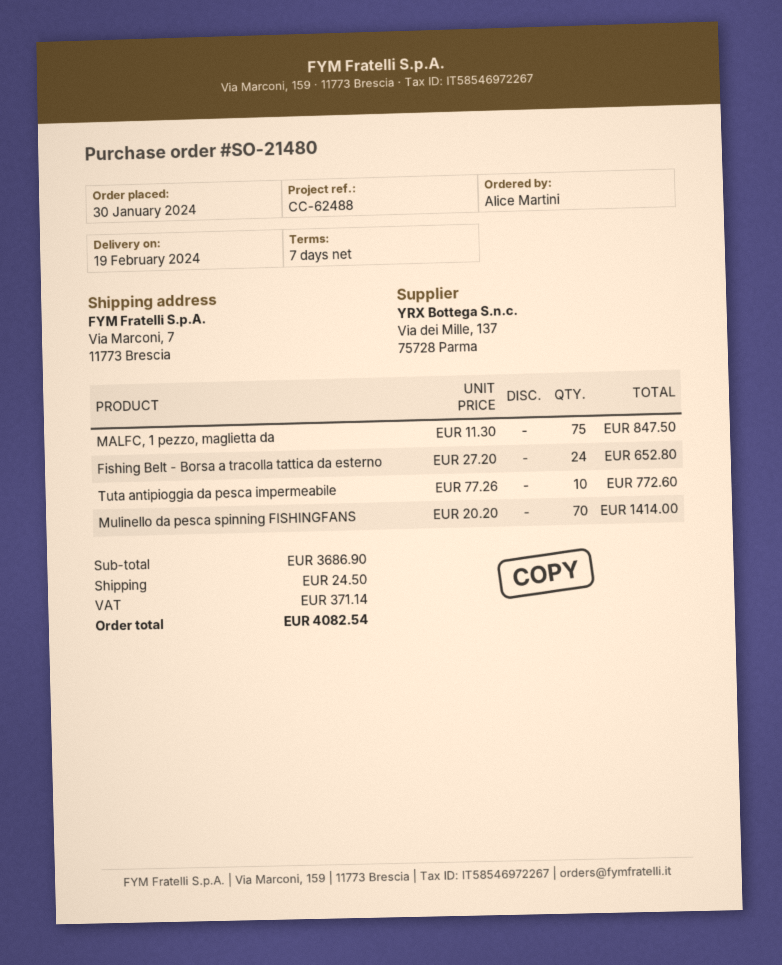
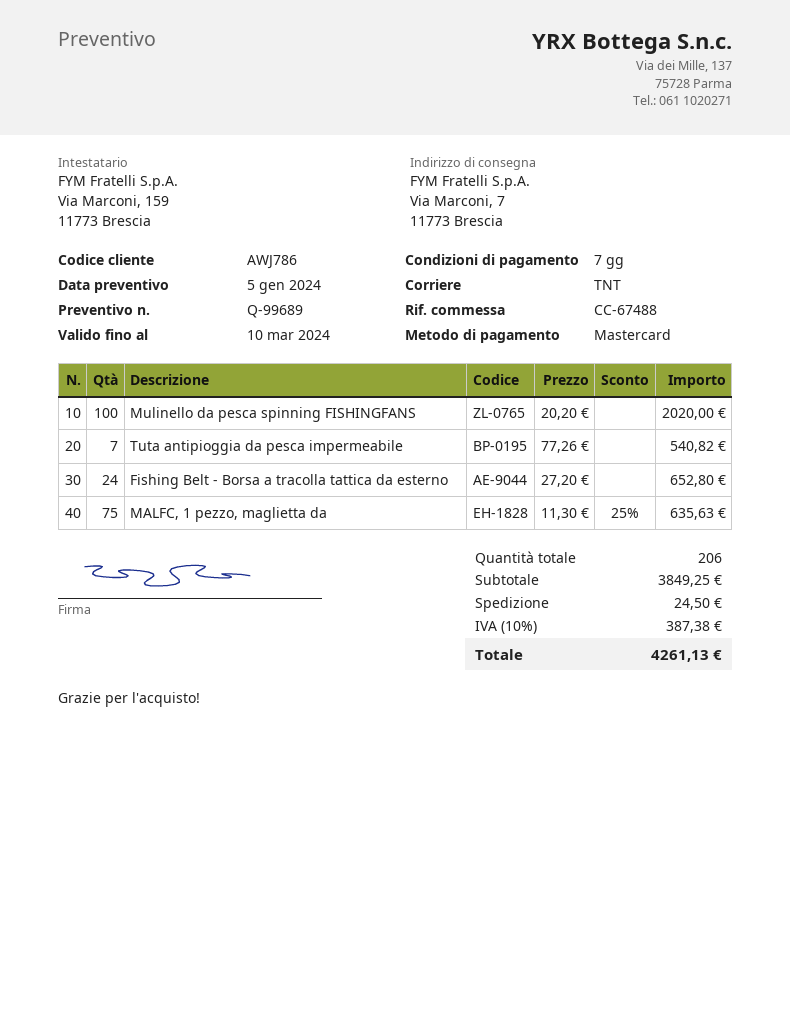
reference: CC-62488 -> CC-67488
MALFC, 1 pezzo, maglietta da: 75 x 11.30 = 847.50 -> 75 x 11.30 - 25% = 635.63
Tuta antipioggia da pesca impermeabile: 10 x 77.26 = 772.60 -> 7 x 77.26 = 540.82
Mulinello da pesca spinning FISHINGFANS: 70 x 20.20 = 1414.00 -> 100 x 20.20 = 2020.00
subtotal: 3686.90 -> 3849.25
tax: 371.14 -> 387.38
total: 4082.54 -> 4261.13

